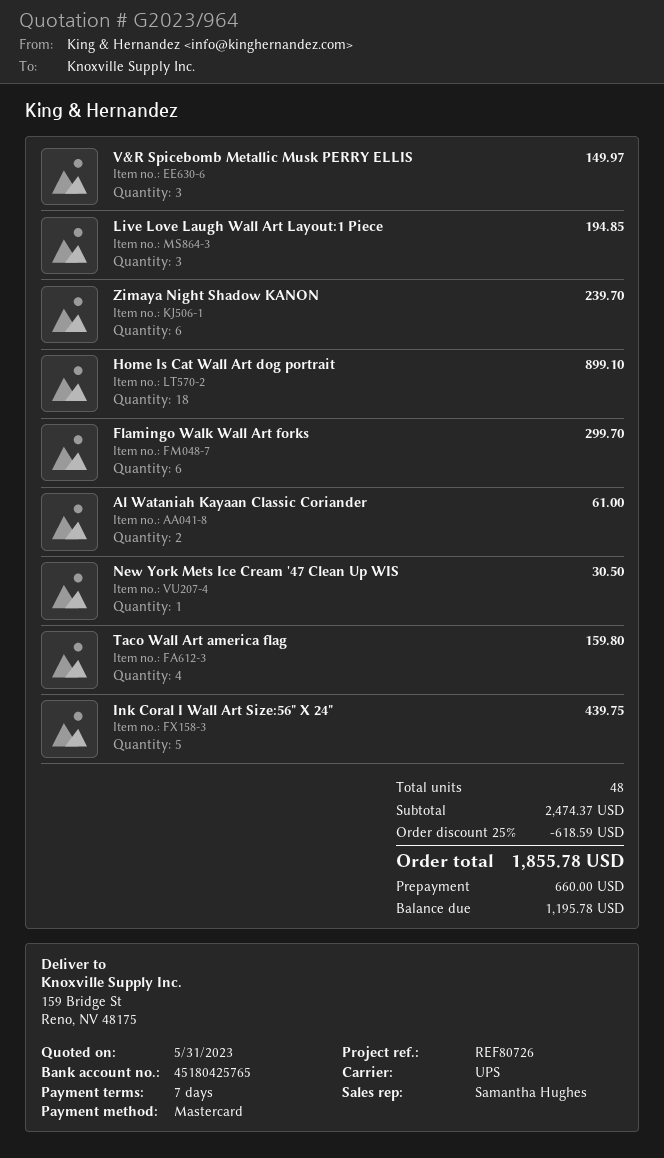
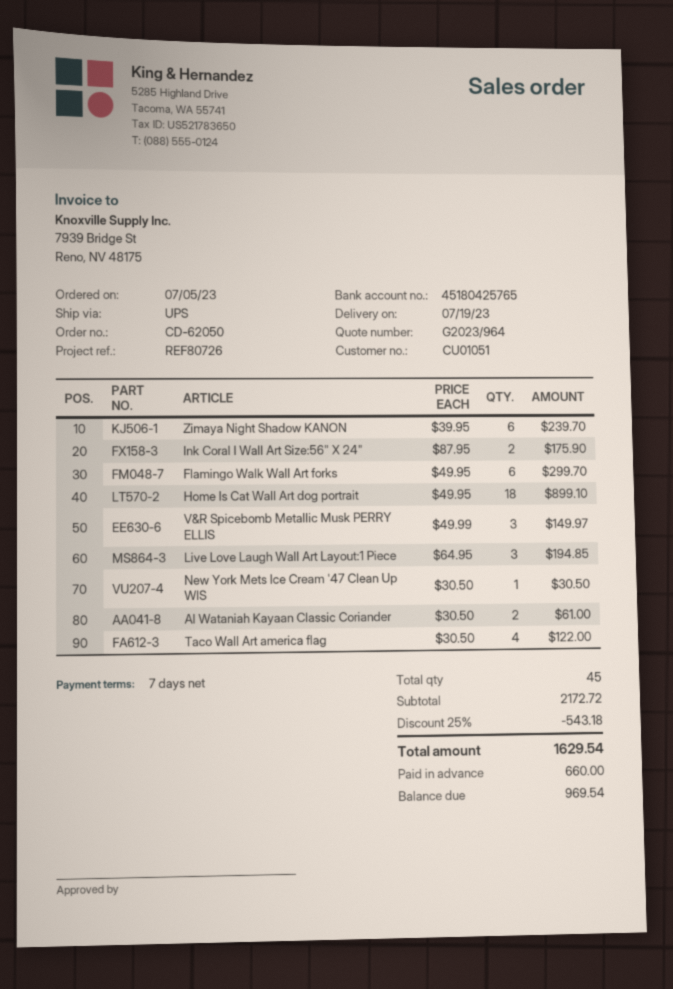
Taco Wall Art america flag: 4 for 159.80 -> 4 for 122.00
Ink Coral I Wall Art Size:56" X 24": 5 for 439.75 -> 2 for 175.90
total quantity: 48 -> 45
subtotal: 2474.37 -> 2172.72
discount: 25% = 618.59 -> 25% = 543.18
total: 1855.78 -> 1629.54
balance: 1195.78 -> 969.54

